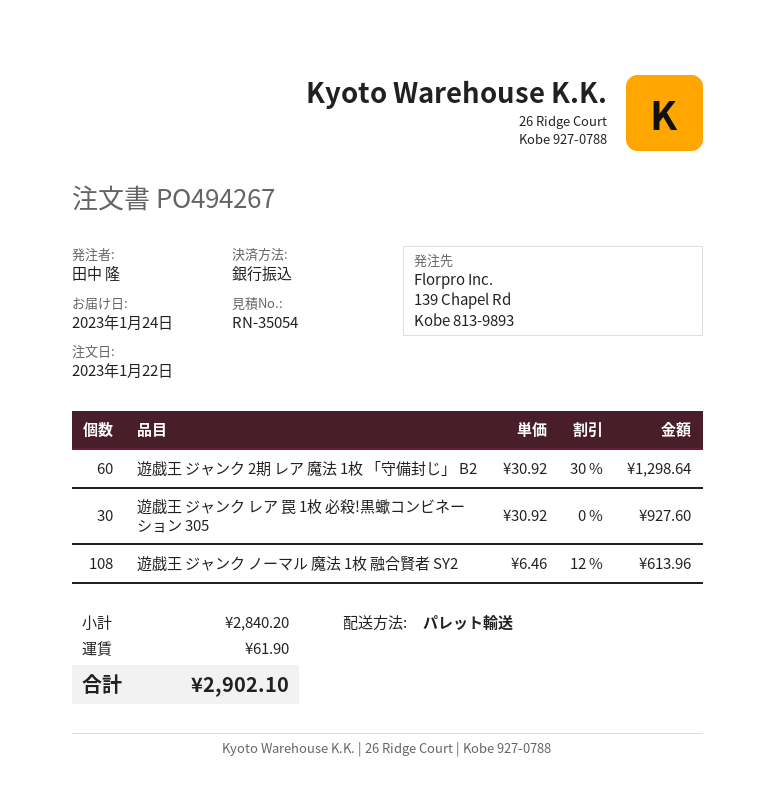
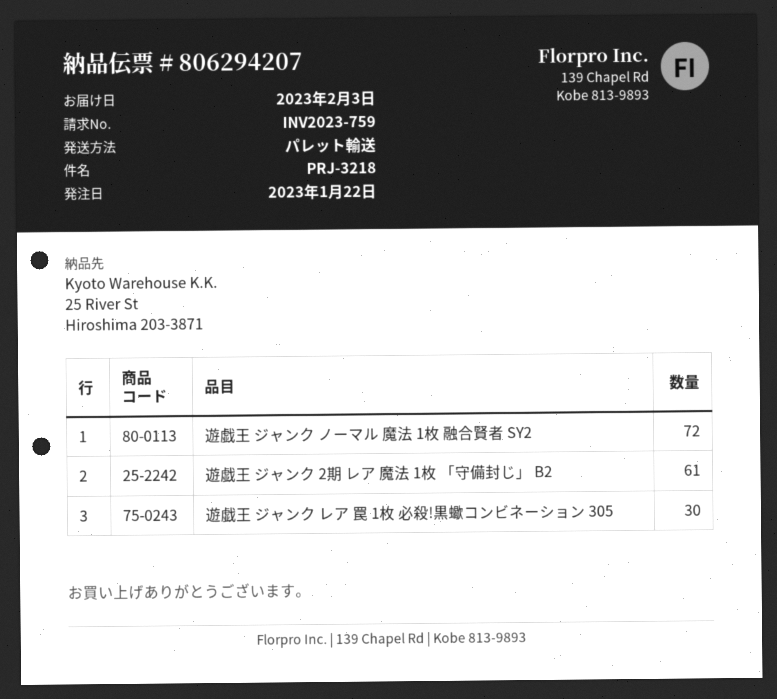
delivery date: 2023-01-24 -> 2023-02-03
遊戯王 ジャンク 2期 レア 魔法 1枚 「守備封じ」 B2: 60 -> 61
遊戯王 ジャンク ノーマル 魔法 1枚 融合賢者 SY2: 108 -> 72

